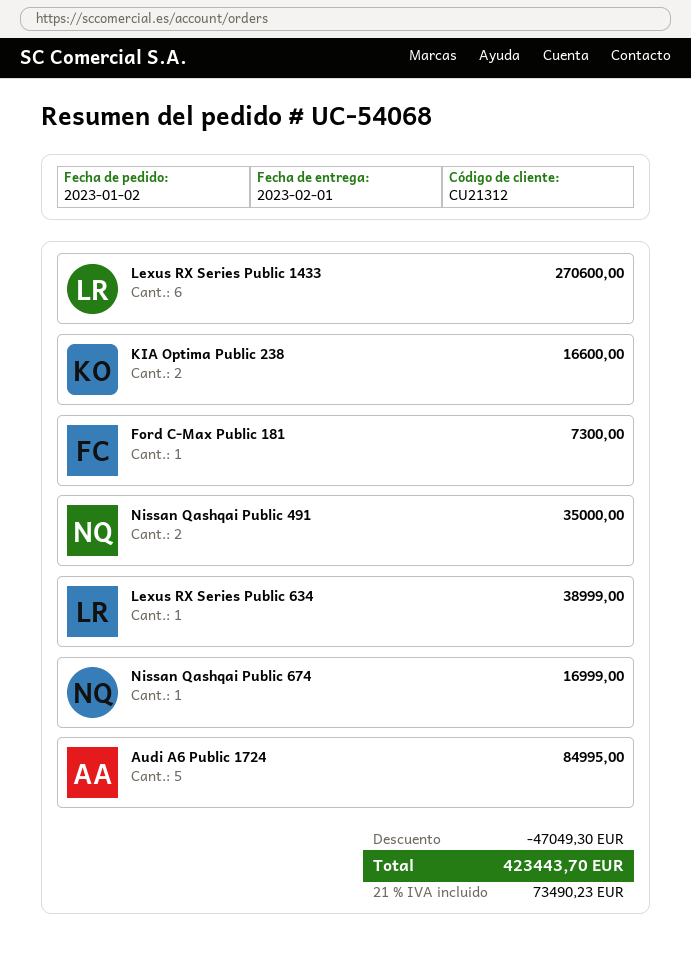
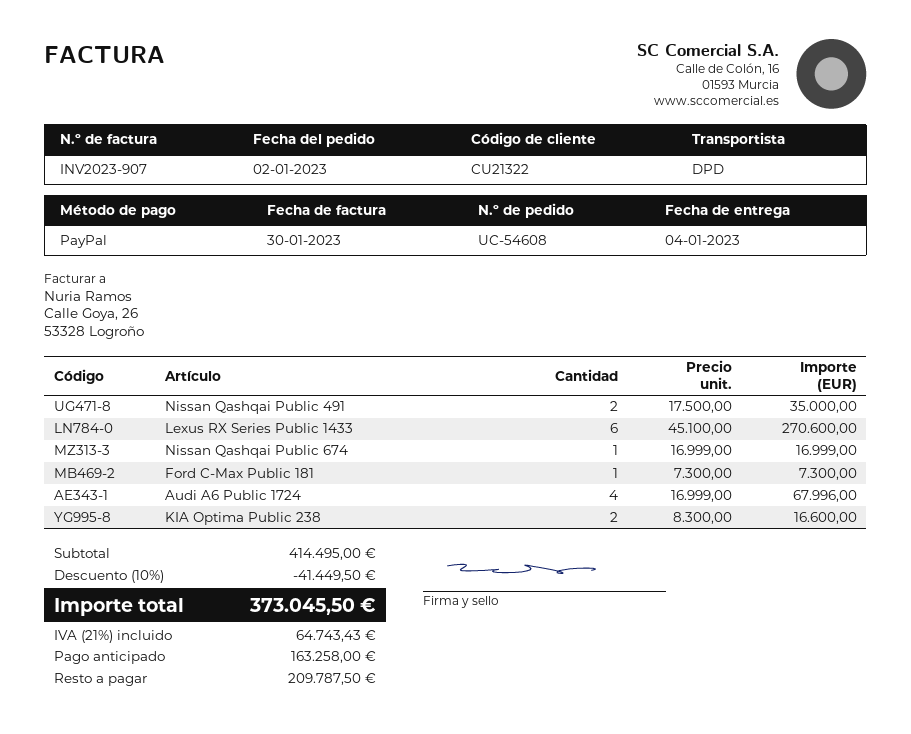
order number: UC-54068 -> UC-54608
delivery date: 2023-02-01 -> 2023-01-04
customer number: CU21312 -> CU21322
Lexus RX Series Public 634: 1 for 38999.00 -> none
Audi A6 Public 1724: 5 for 84995.00 -> 4 for 67996.00
discount: 47049.30 -> 41449.50
tax: 21% = 73490.23 -> 21% = 64743.43
total: 423443.70 -> 373045.50

